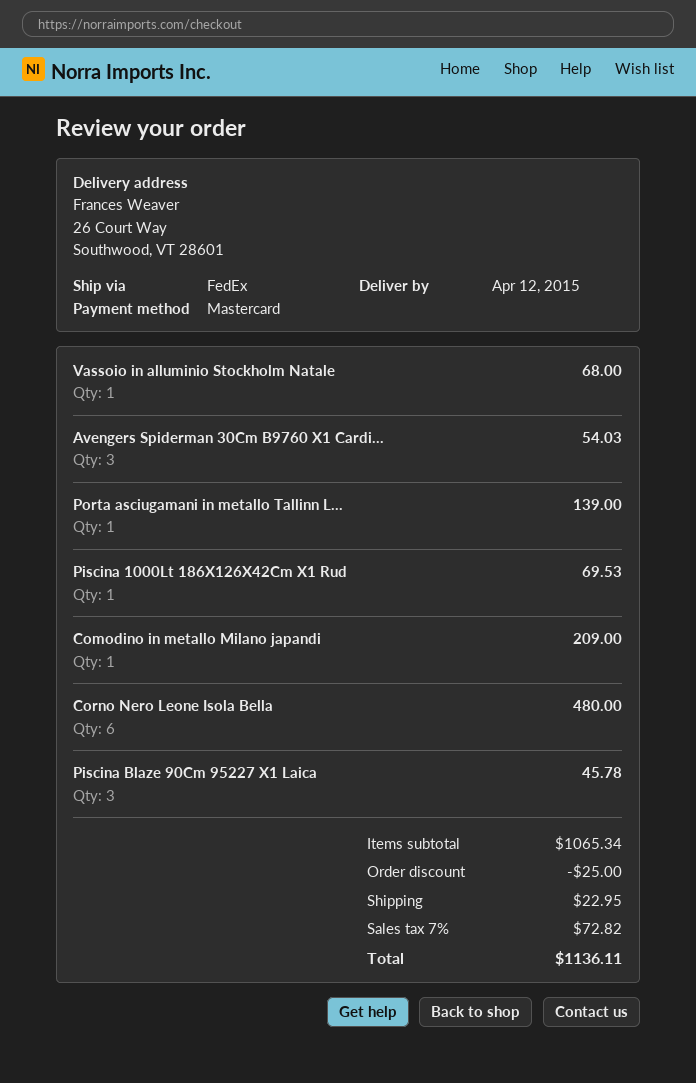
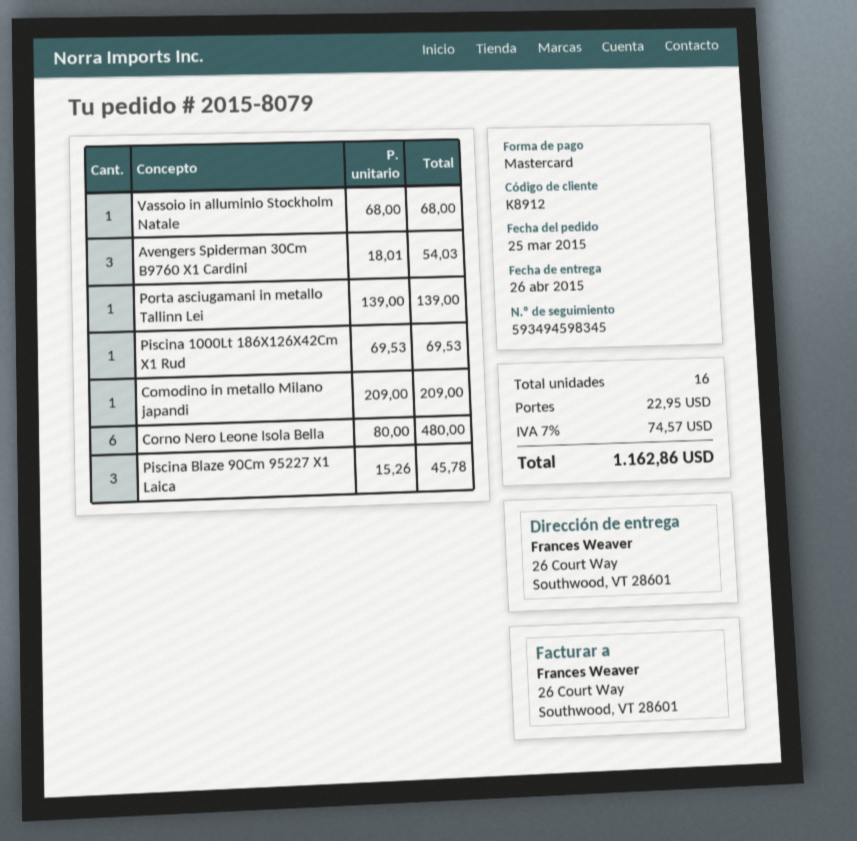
delivery date: 2015-04-12 -> 2015-04-26
discount: 25.00 -> none
tax: 7% = 72.82 -> 7% = 74.57
total: 1136.11 -> 1162.86

